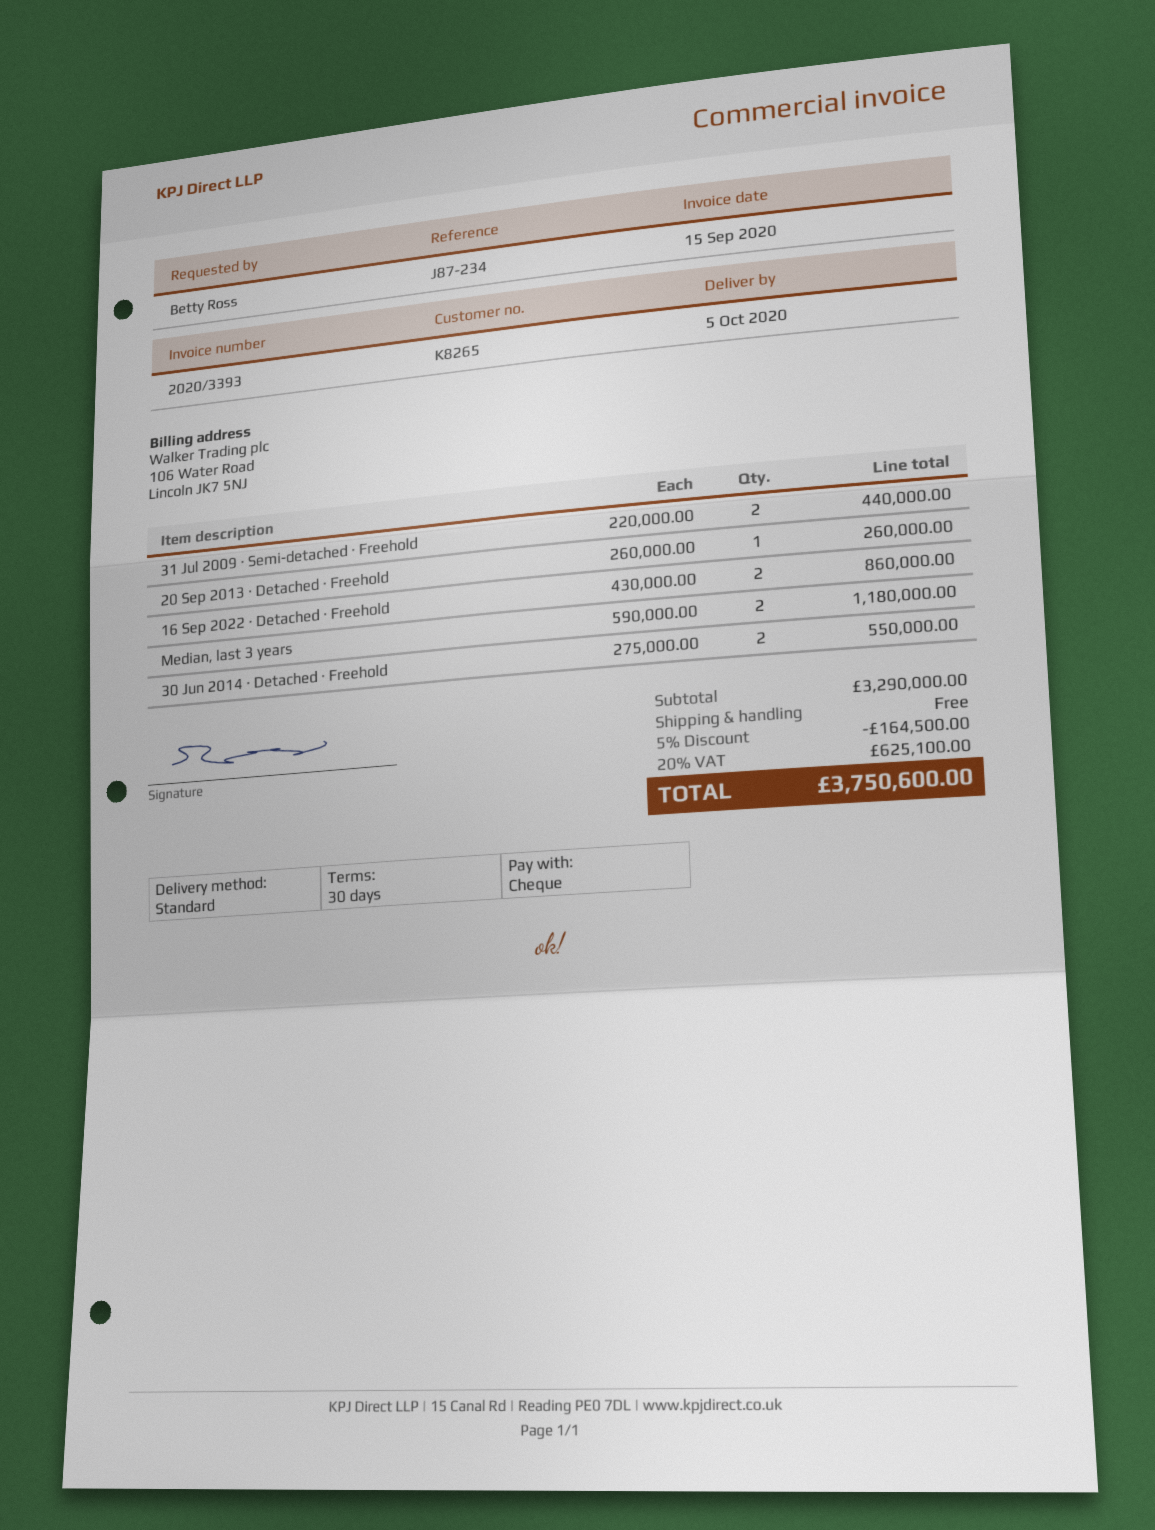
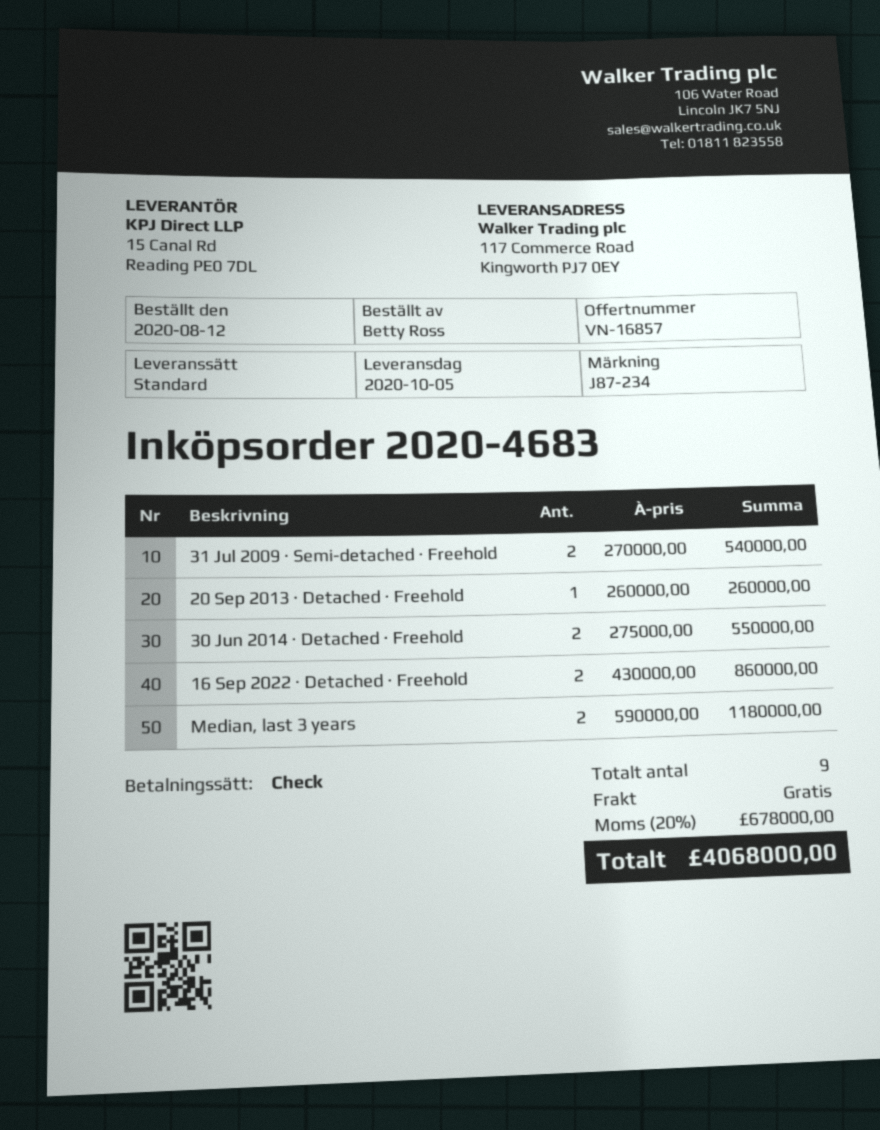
31 Jul 2009 · Semi-detached · Freehold: 2 x 220000.00 = 440000.00 -> 2 x 270000.00 = 540000.00
discount: 5% = 164500.00 -> none
tax: 20% = 625100.00 -> 20% = 678000.00
total: 3750600.00 -> 4068000.00

